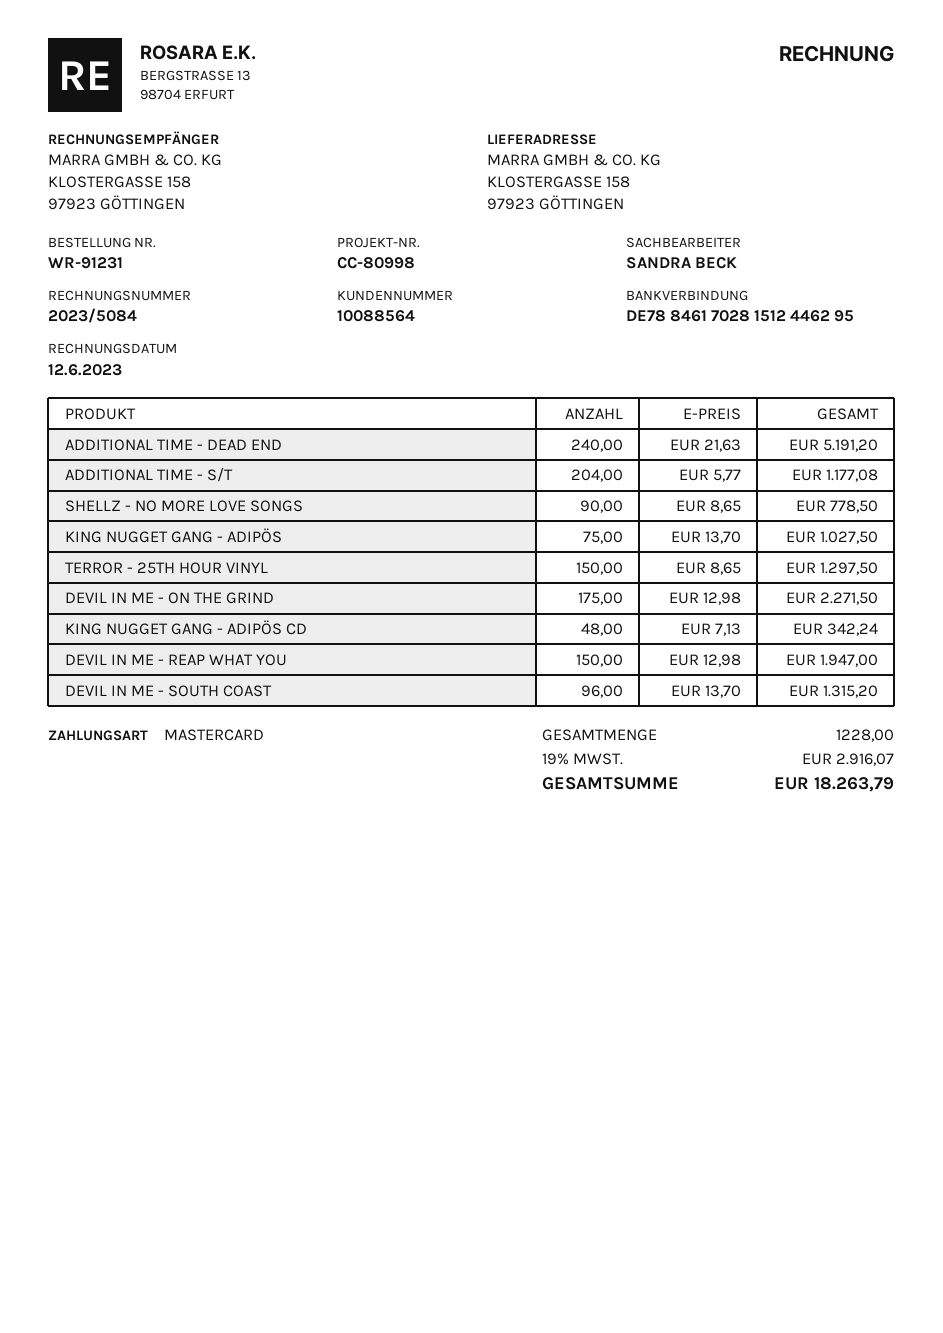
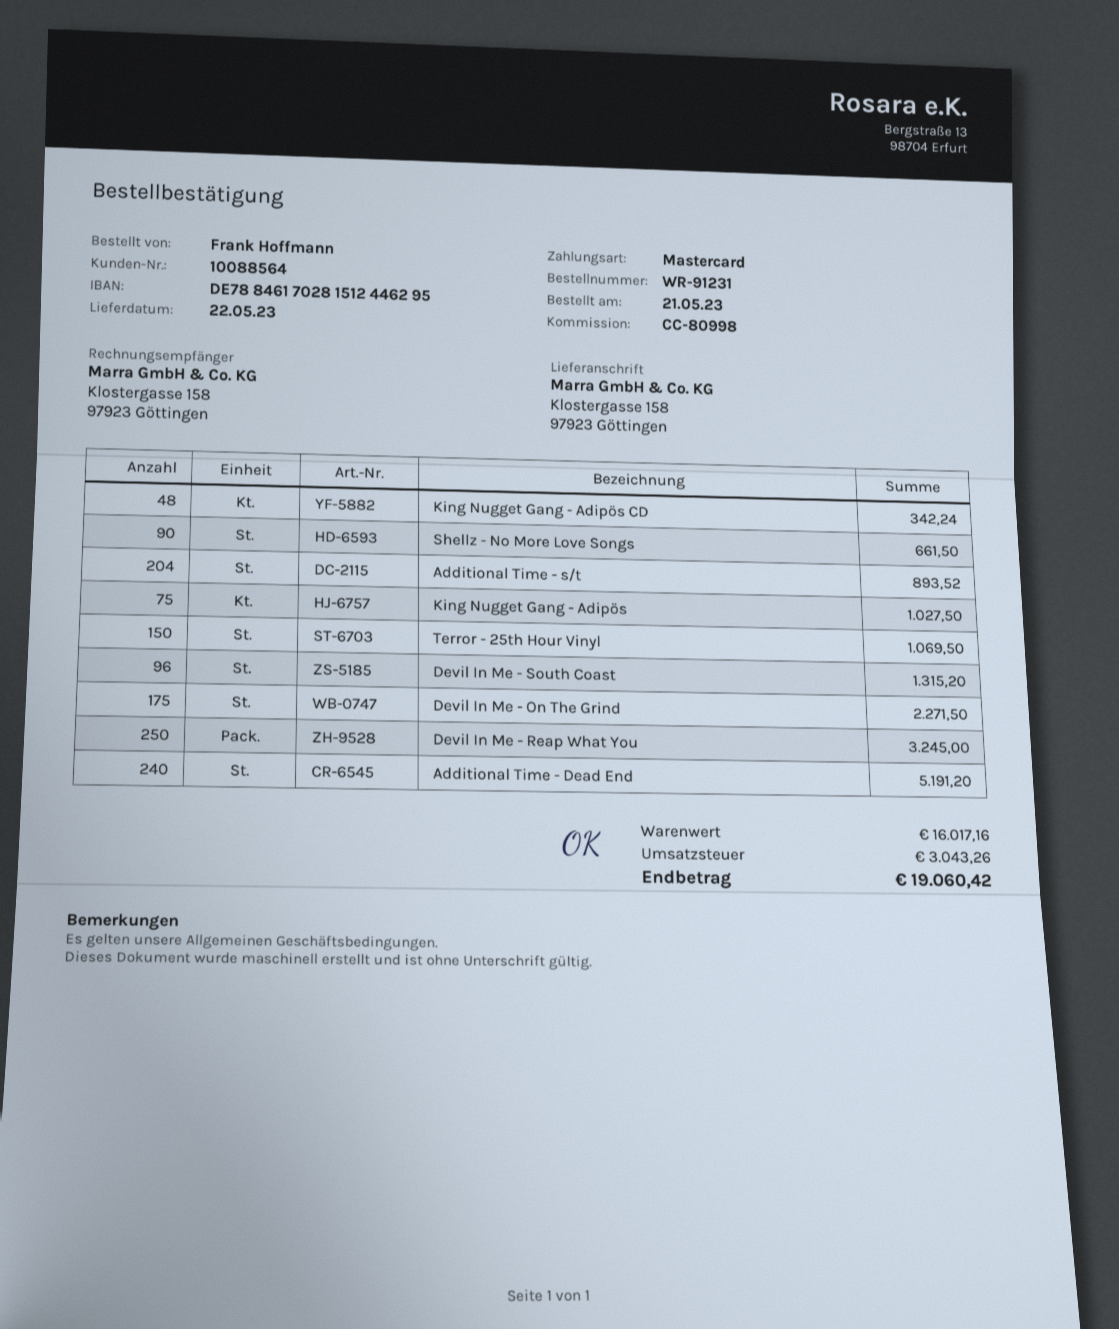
ADDITIONAL TIME - S/T: 204 for 1177.08 -> 204 for 893.52
SHELLZ - NO MORE LOVE SONGS: 90 for 778.50 -> 90 for 661.50
TERROR - 25TH HOUR VINYL: 150 for 1297.50 -> 150 for 1069.50
DEVIL IN ME - REAP WHAT YOU: 150 for 1947.00 -> 250 for 3245.00
tax: 2916.07 -> 3043.26
total: 18263.79 -> 19060.42

